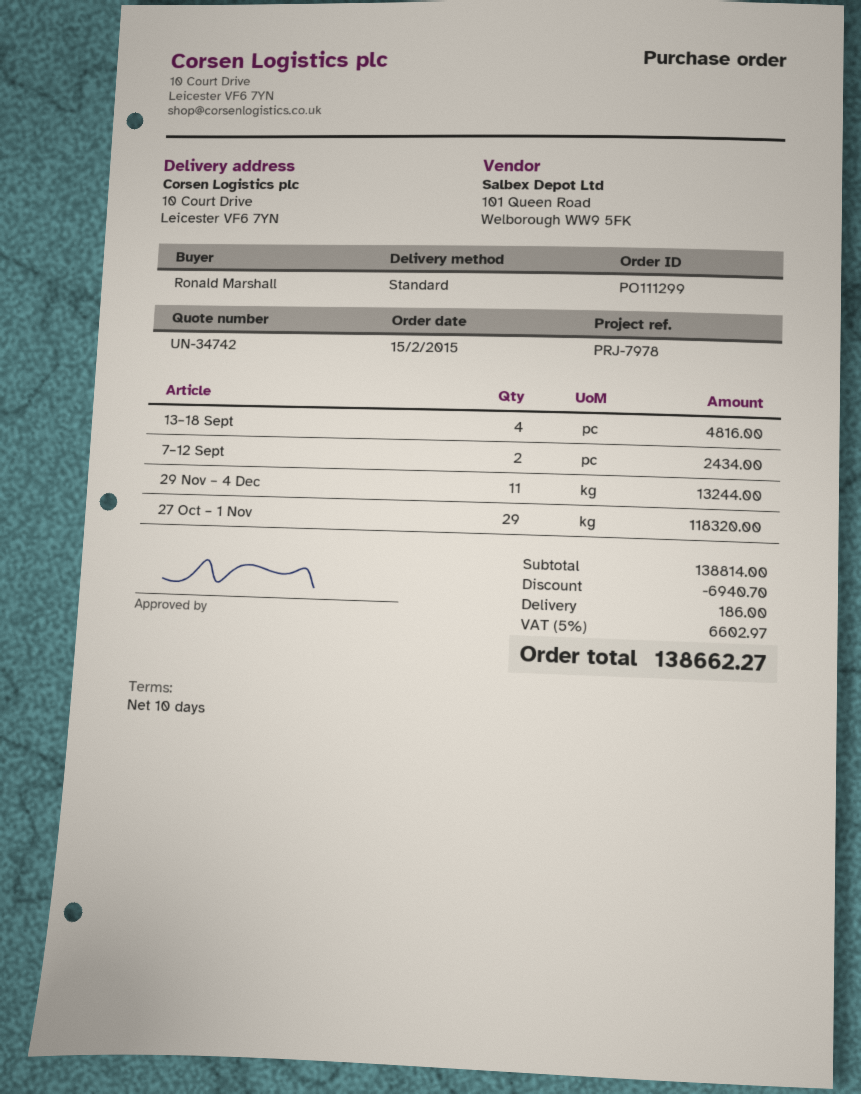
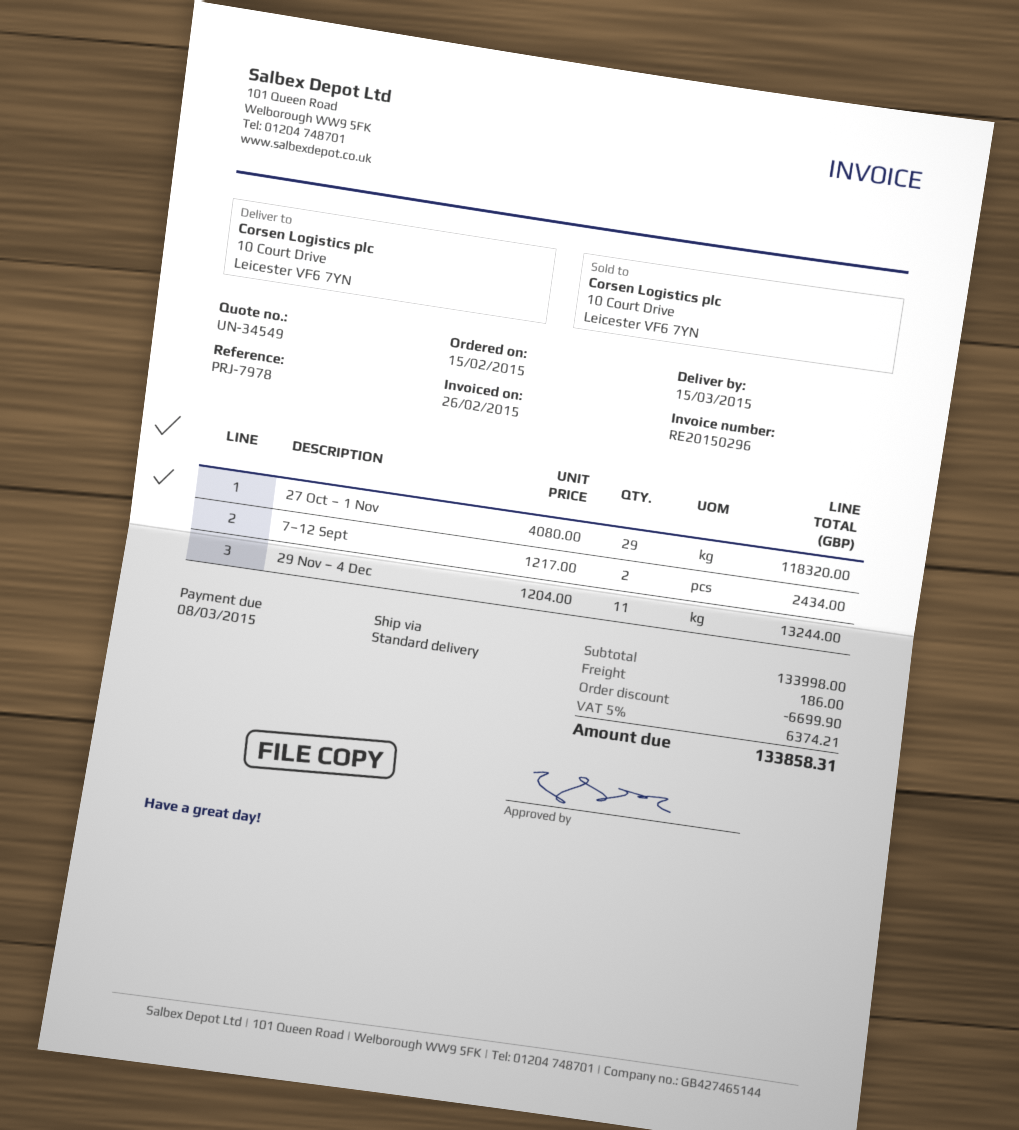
quote number: UN-34742 -> UN-34549
13–18 Sept: 4 for 4816.00 -> none
subtotal: 138814.00 -> 133998.00
discount: 6940.70 -> 6699.90
tax: 5% = 6602.97 -> 5% = 6374.21
total: 138662.27 -> 133858.31

